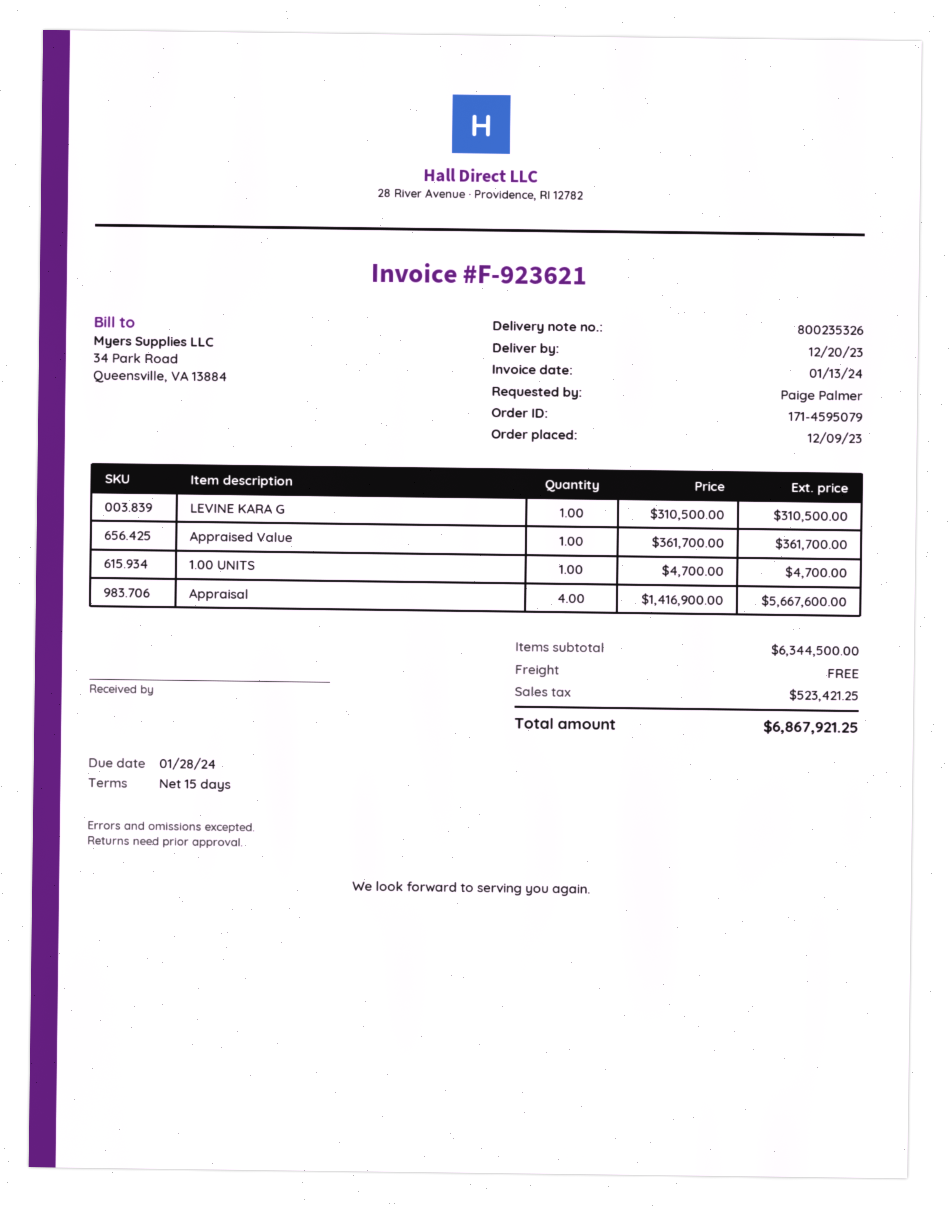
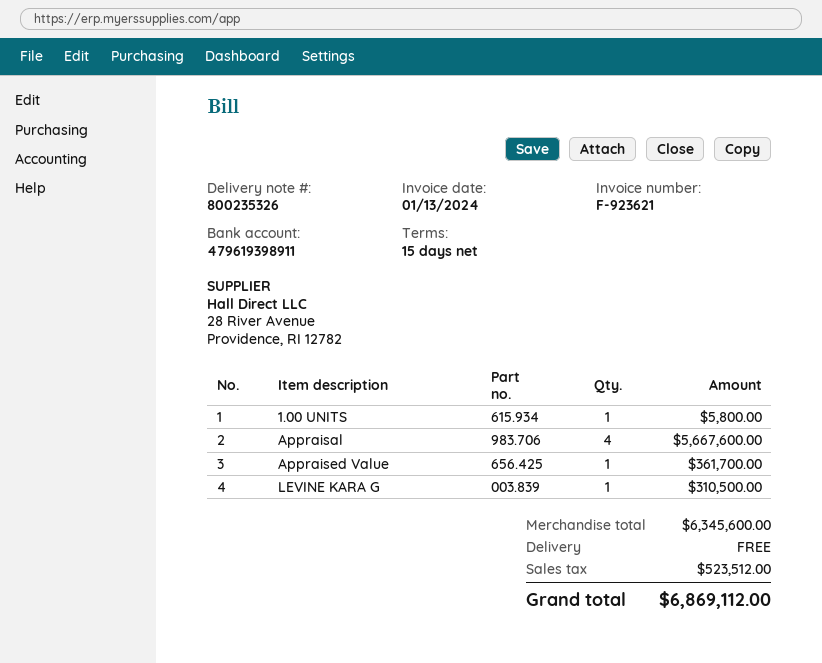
1.00 UNITS: 1 for 4700.00 -> 1 for 5800.00
subtotal: 6344500.00 -> 6345600.00
tax: 523421.25 -> 523512.00
total: 6867921.25 -> 6869112.00

